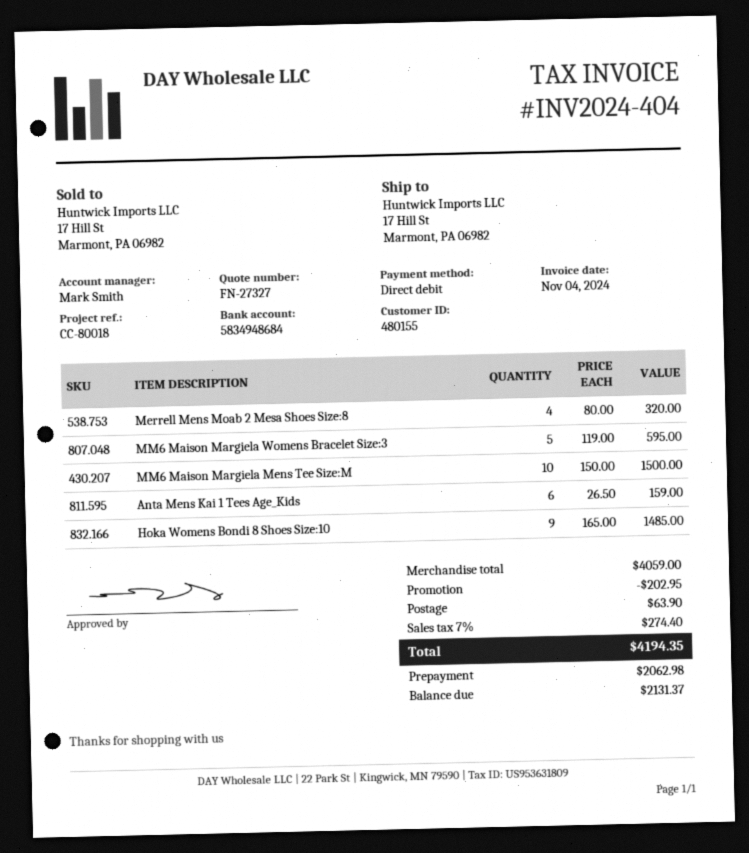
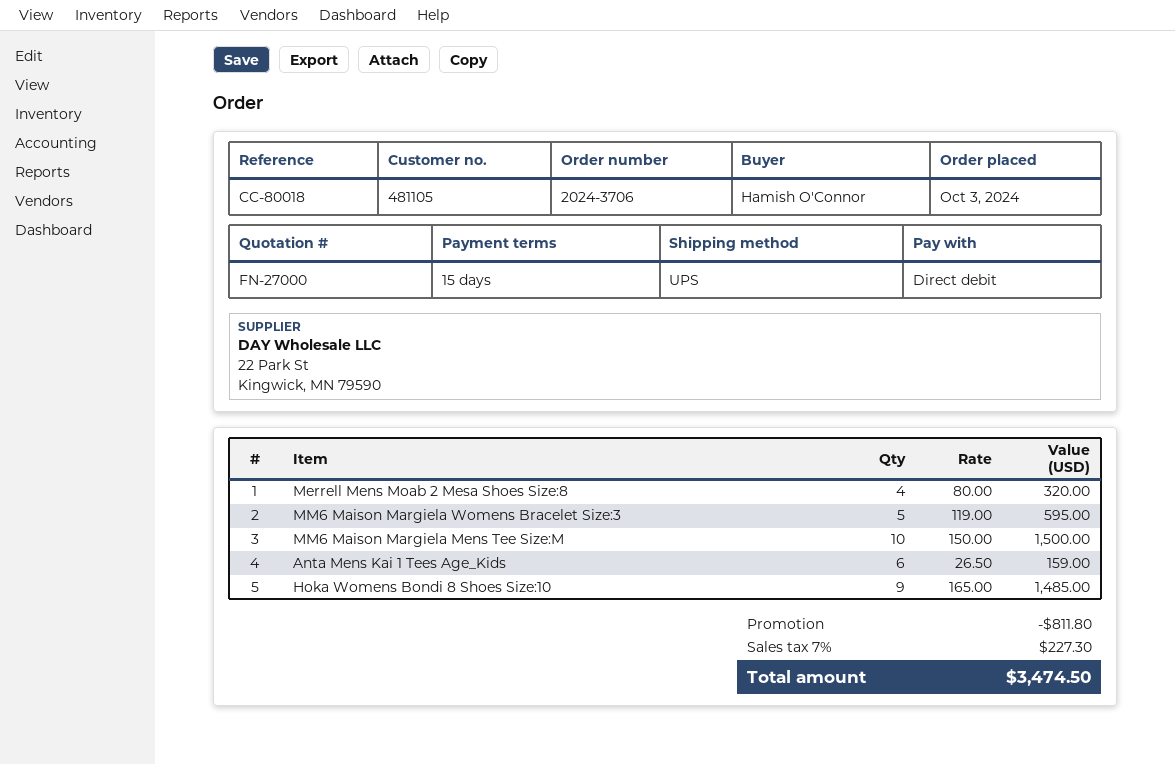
quote number: FN-27327 -> FN-27000
customer number: 480155 -> 481105
discount: 202.95 -> 811.80
shipping: 63.90 -> none
tax: 7% = 274.40 -> 7% = 227.30
total: 4194.35 -> 3474.50

